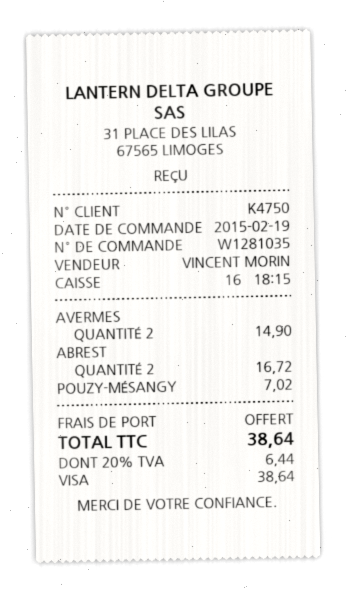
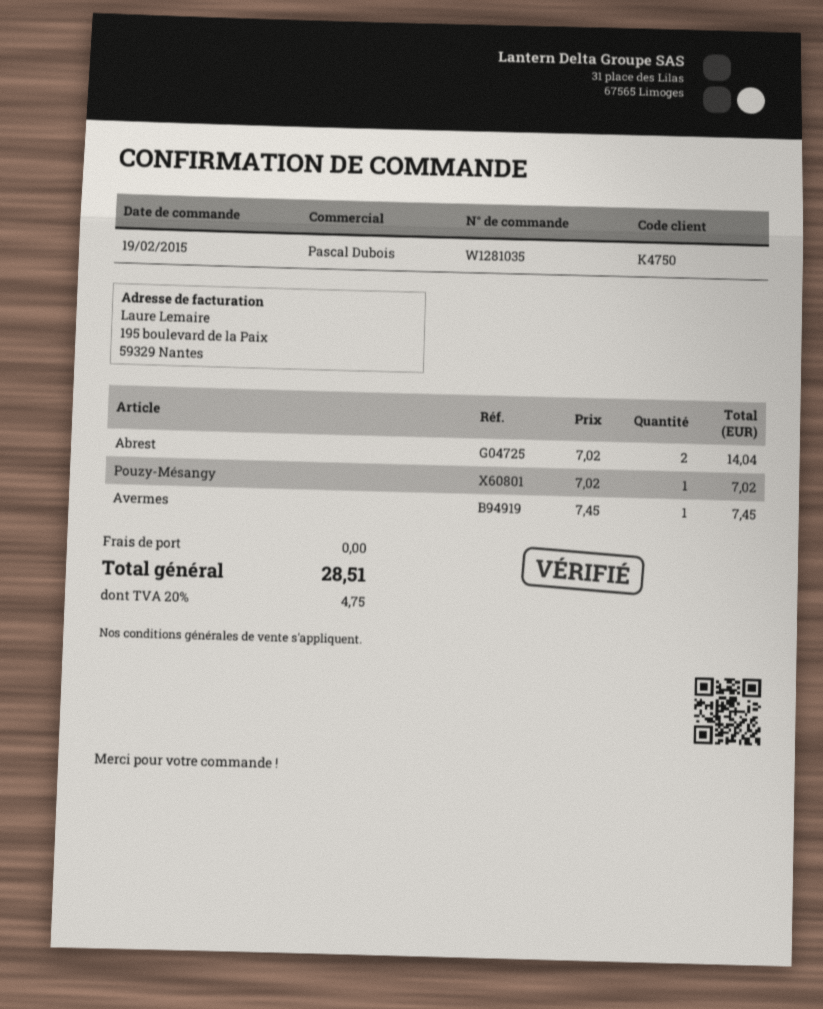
sales rep: VINCENT MORIN -> Pascal Dubois
AVERMES: 2 for 14.90 -> 1 for 7.45
ABREST: 2 for 16.72 -> 2 for 14.04
tax: 20% = 6.44 -> 20% = 4.75
total: 38.64 -> 28.51

